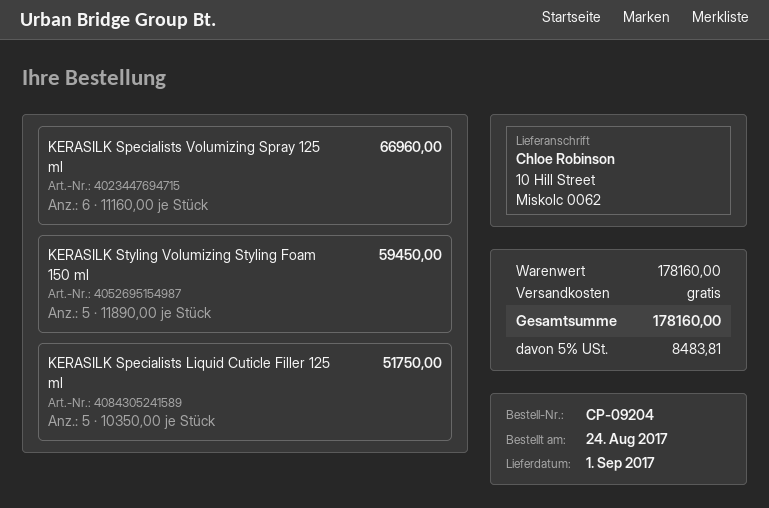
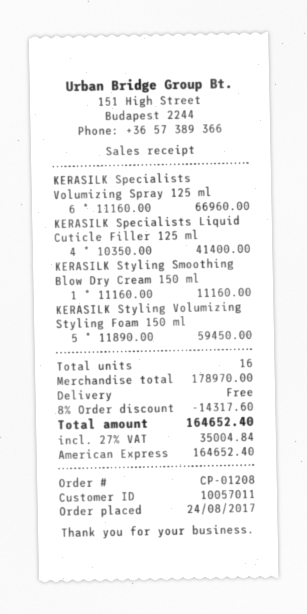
order number: CP-09204 -> CP-01208
KERASILK Specialists Liquid Cuticle Filler 125 ml: 5 x 10350.00 = 51750.00 -> 4 x 10350.00 = 41400.00
KERASILK Styling Smoothing Blow Dry Cream 150 ml: none -> 1 x 11160.00 = 11160.00
subtotal: 178160.00 -> 178970.00
discount: none -> 8% = 14317.60
tax: 5% = 8483.81 -> 27% = 35004.84
total: 178160.00 -> 164652.40

